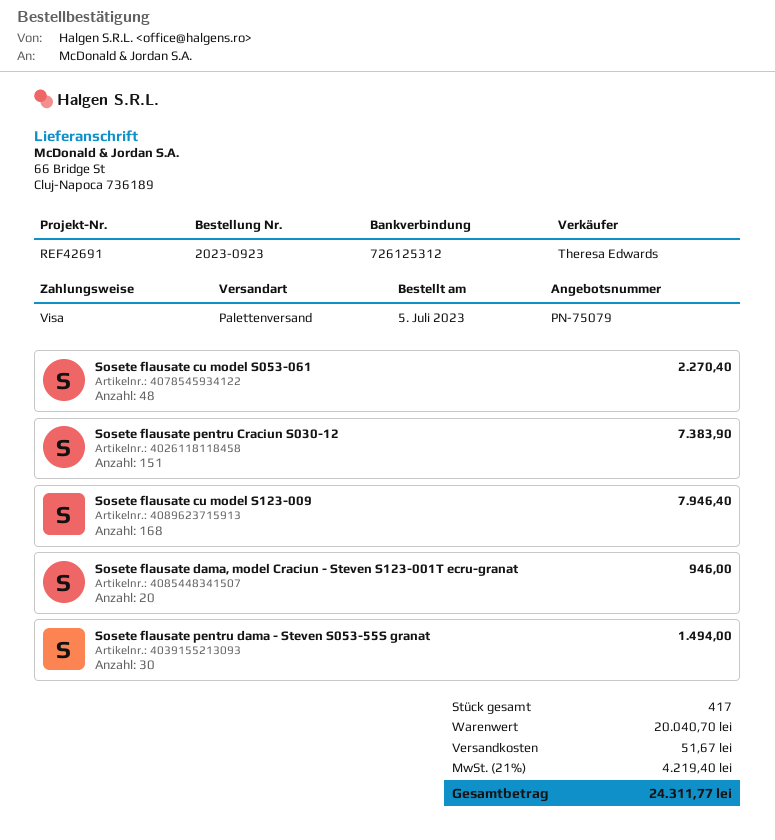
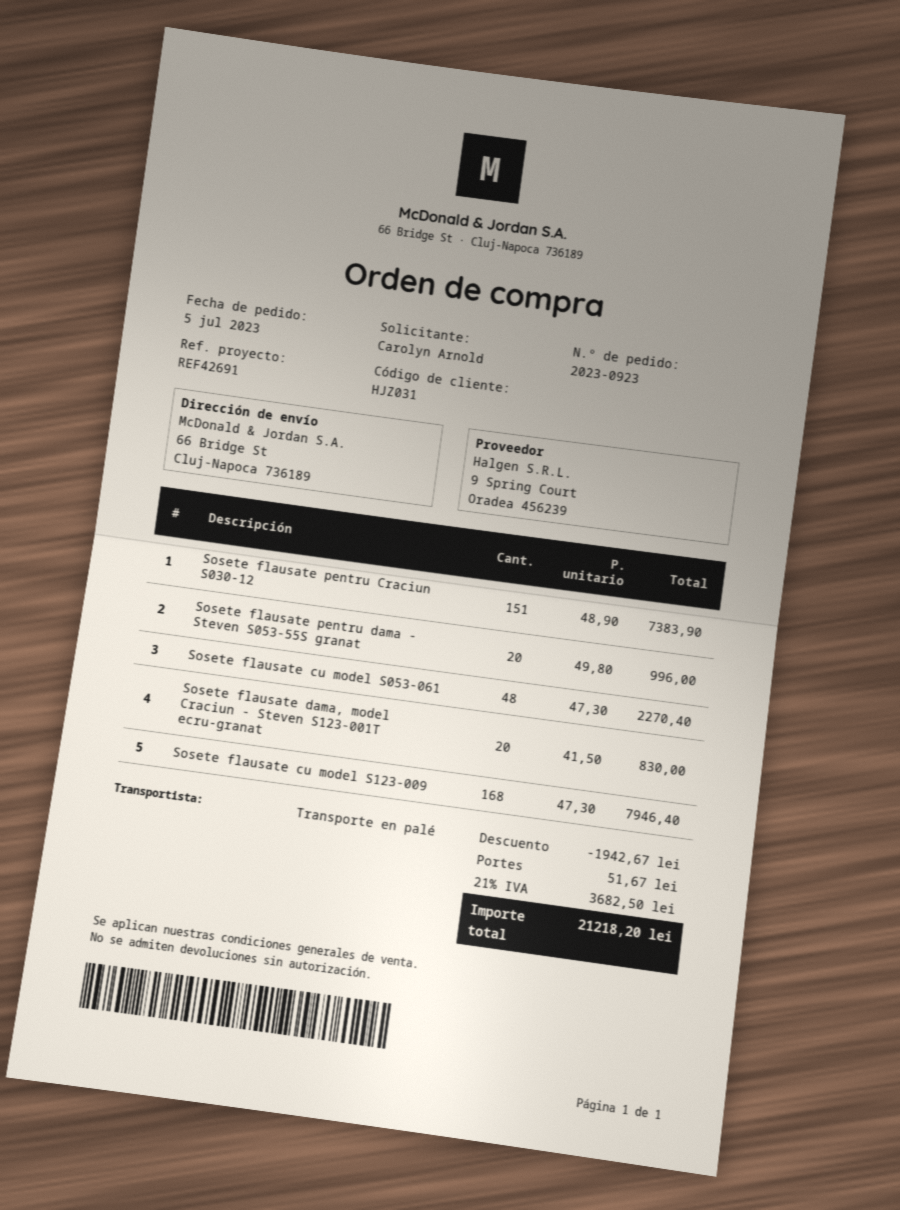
Sosete flausate dama, model Craciun - Steven S123-001T ecru-granat: 20 for 946.00 -> 20 for 830.00
Sosete flausate pentru dama - Steven S053-55S granat: 30 for 1494.00 -> 20 for 996.00
discount: none -> 1942.67
tax: 21% = 4219.40 -> 21% = 3682.50
total: 24311.77 -> 21218.20

